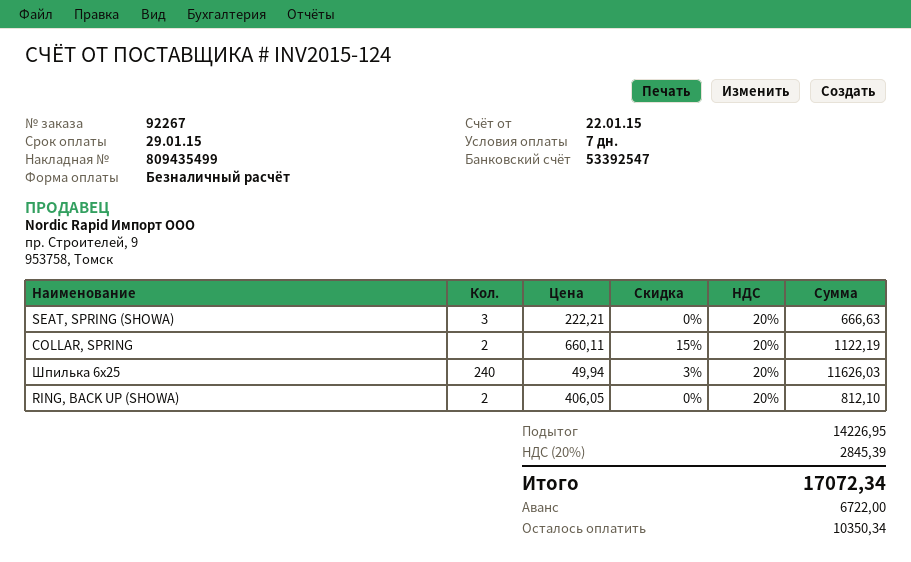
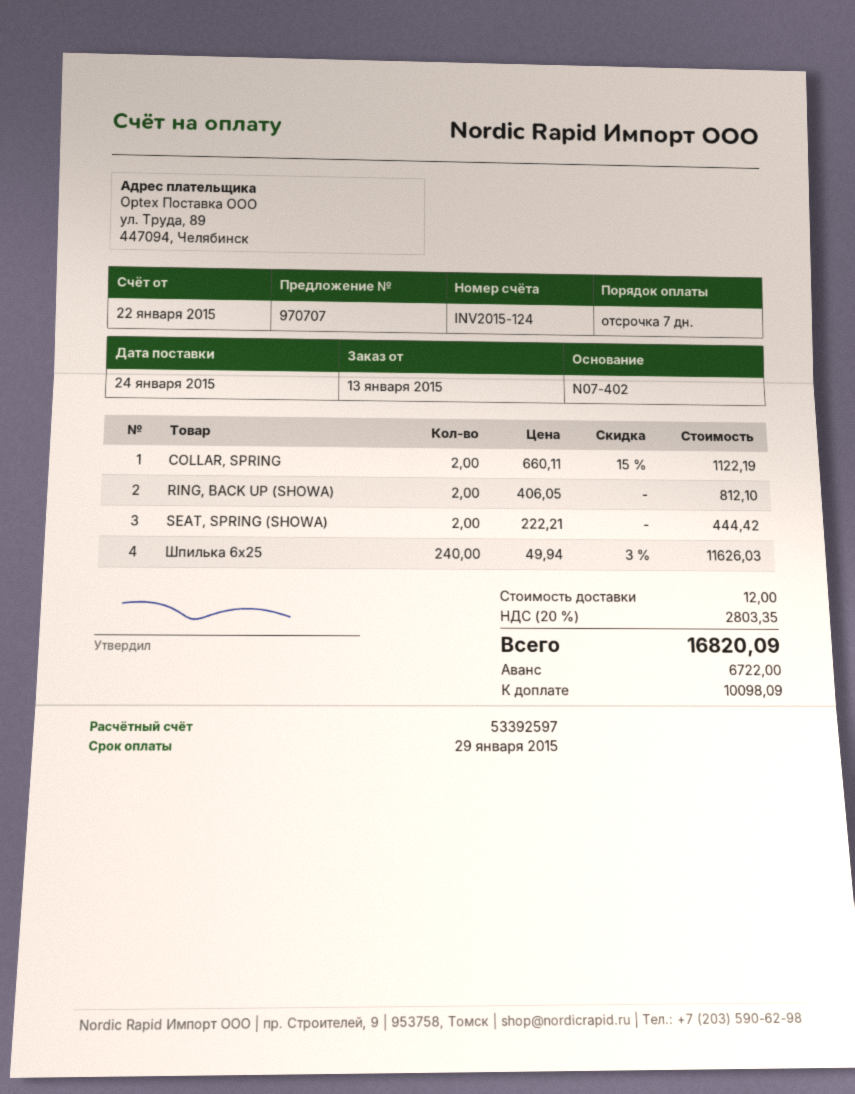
bank account: 53392547 -> 53392597
SEAT, SPRING (SHOWA): 3 x 222.21 = 666.63 -> 2 x 222.21 = 444.42
shipping: none -> 12.00
tax: 20% = 2845.39 -> 20% = 2803.35
total: 17072.34 -> 16820.09
balance: 10350.34 -> 10098.09

